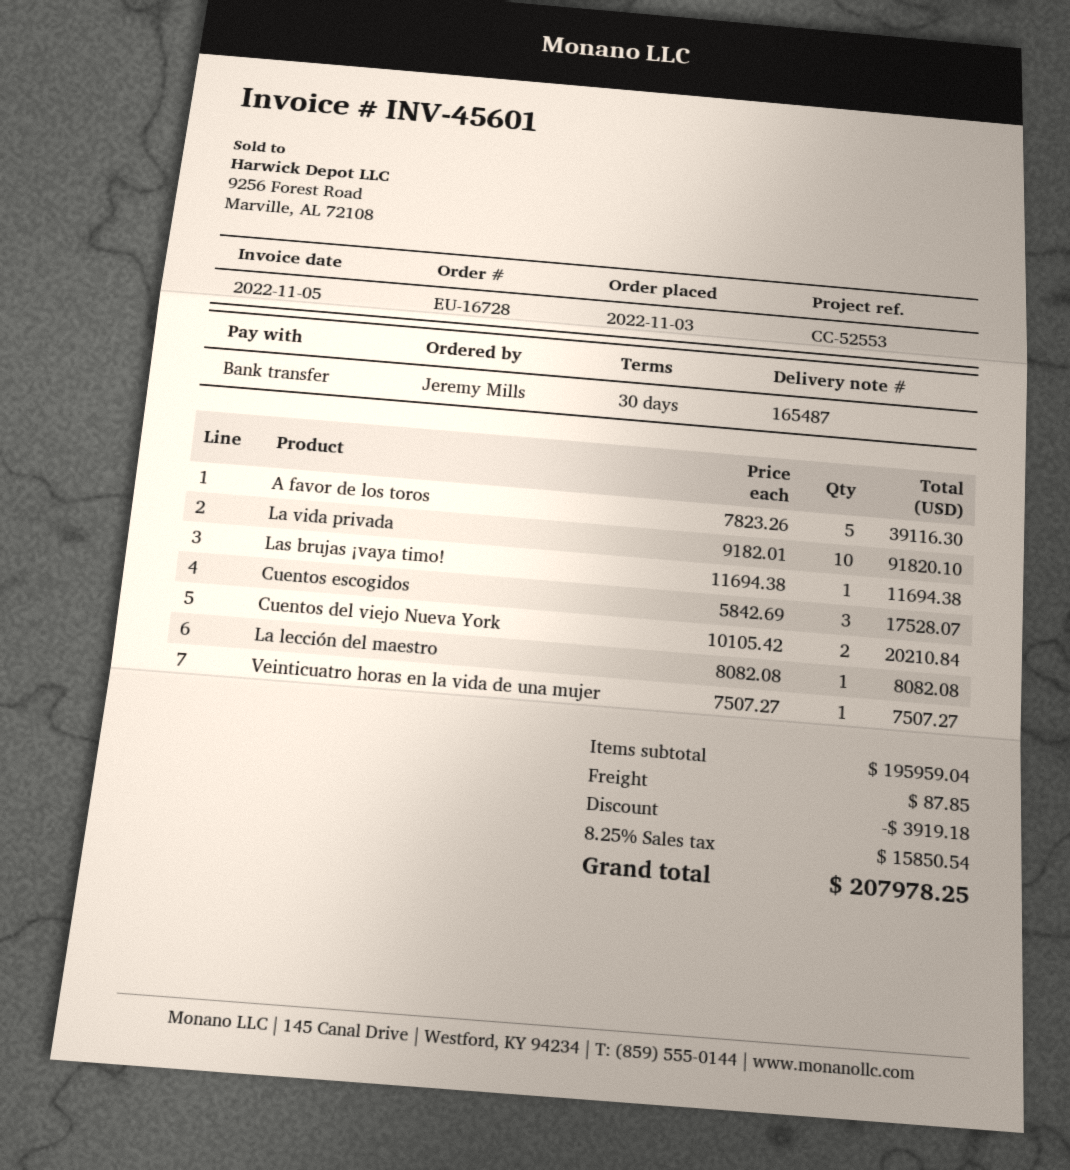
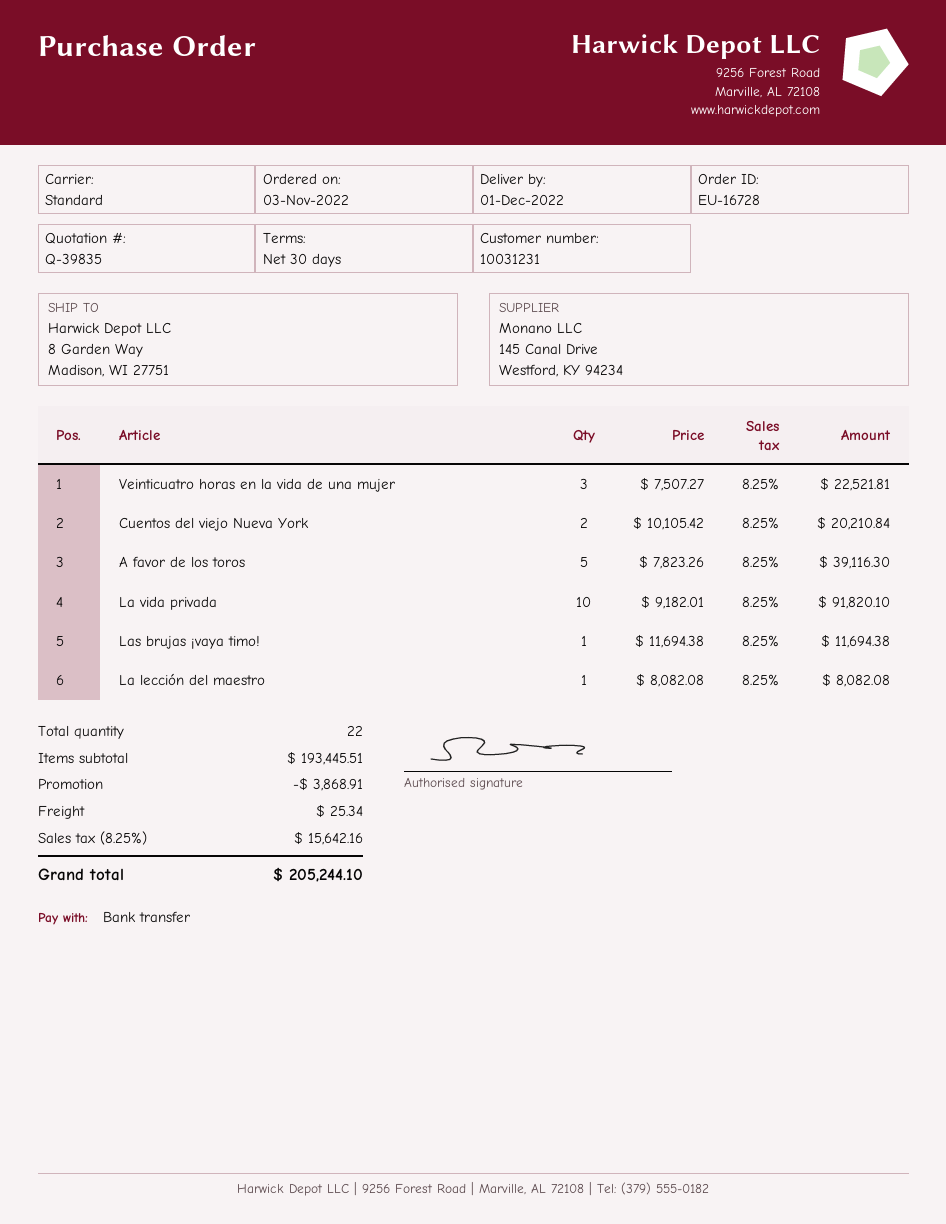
Cuentos escogidos: 3 x 5842.69 = 17528.07 -> none
Veinticuatro horas en la vida de una mujer: 1 x 7507.27 = 7507.27 -> 3 x 7507.27 = 22521.81
subtotal: 195959.04 -> 193445.51
discount: 3919.18 -> 3868.91
shipping: 87.85 -> 25.34
tax: 8.25% = 15850.54 -> 8.25% = 15642.16
total: 207978.25 -> 205244.10

